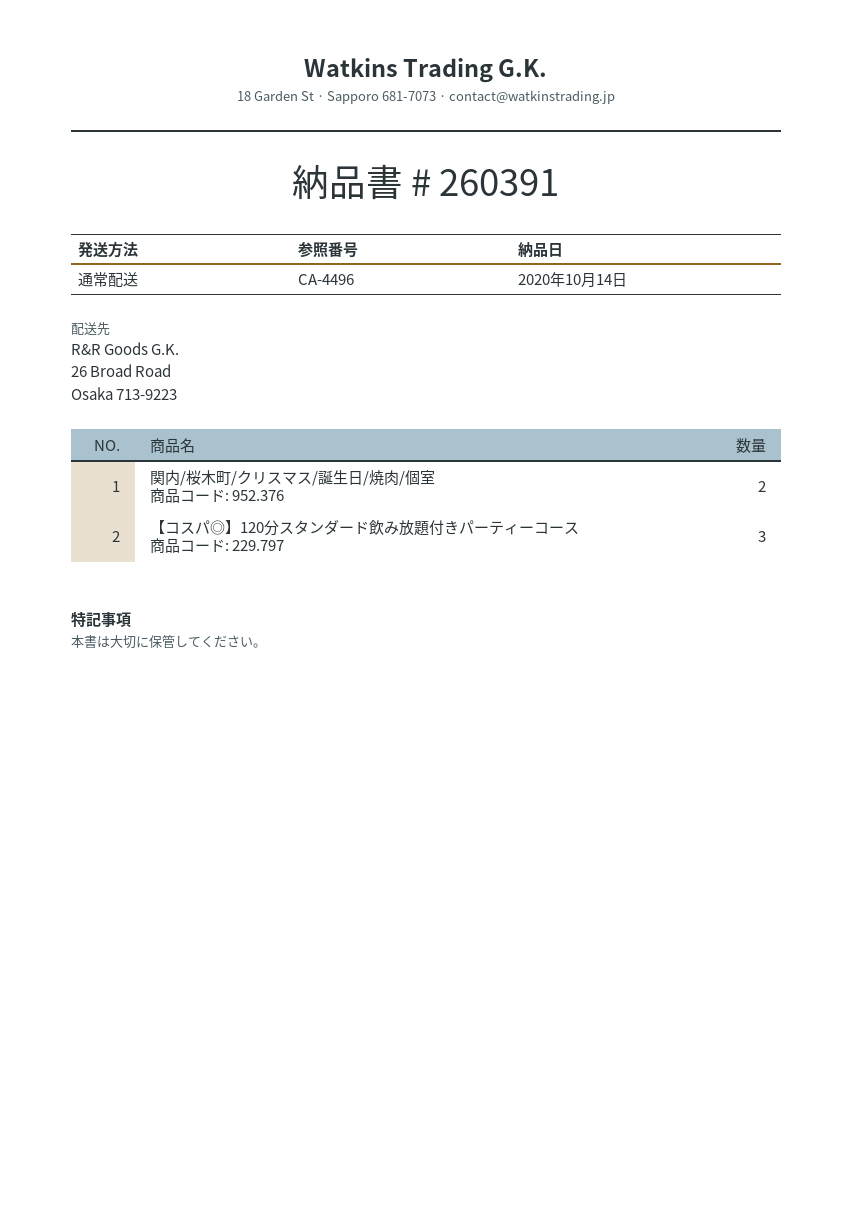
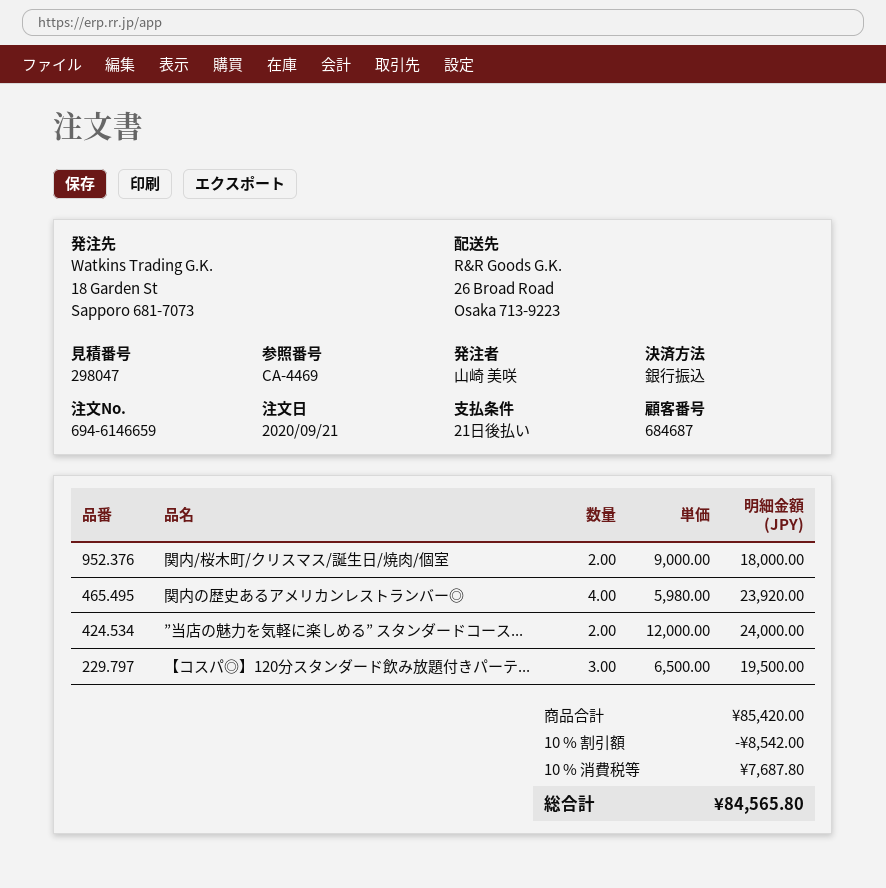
reference: CA-4496 -> CA-4469
関内の歴史あるアメリカンレストランバー◎: none -> 4
”当店の魅力を気軽に楽しめる” スタンダードコース...: none -> 2

